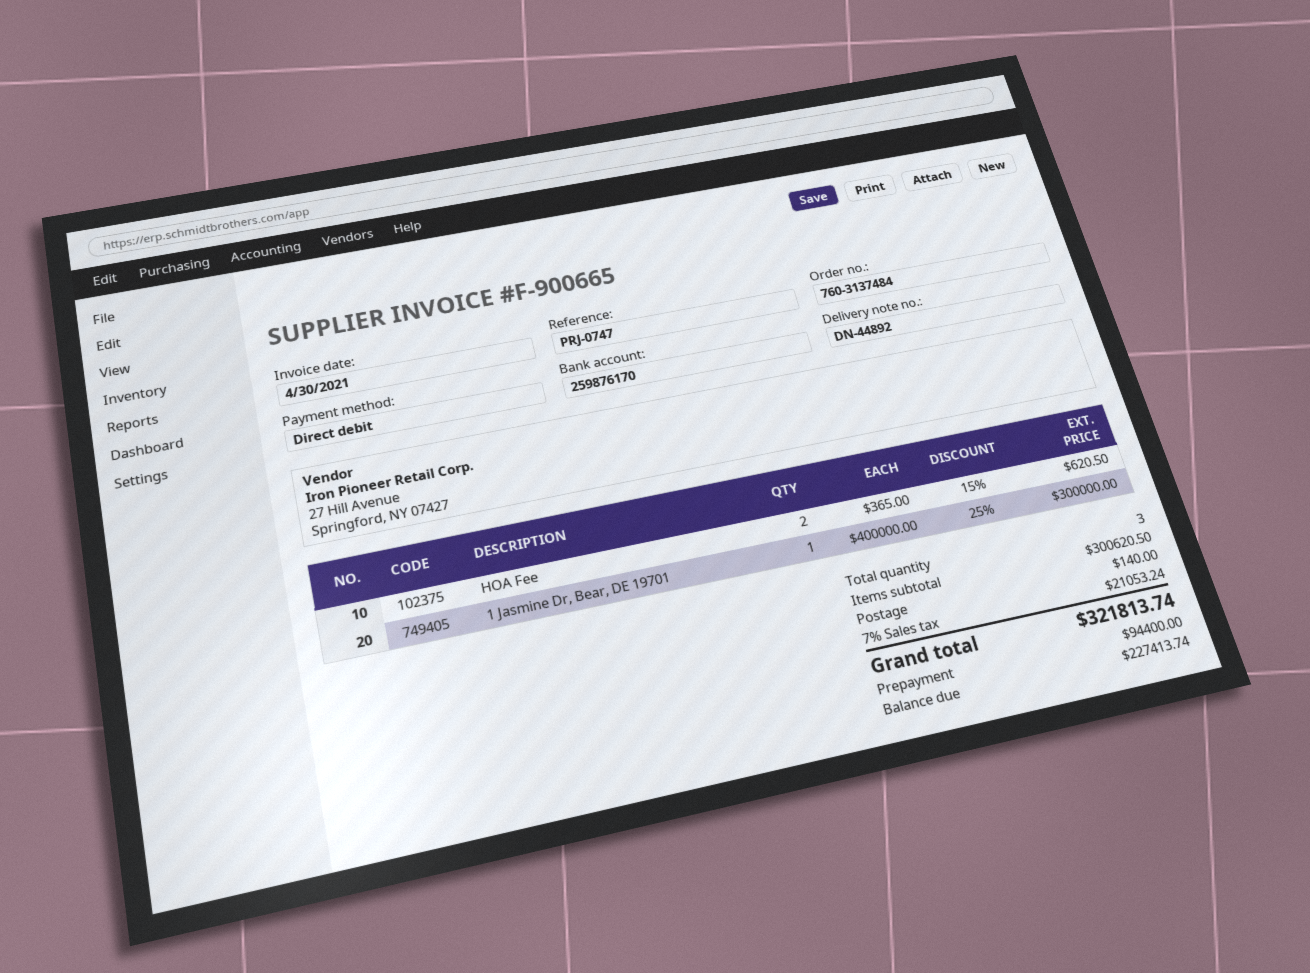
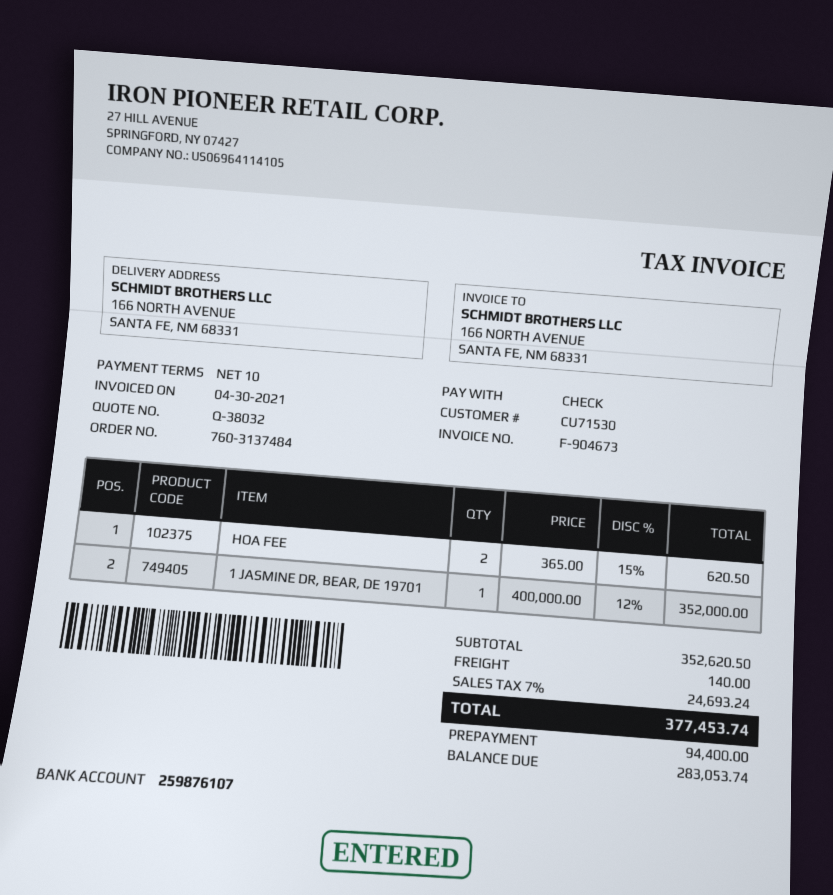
invoice number: F-900665 -> F-904673
payment method: direct debit -> cheque
bank account: 259876170 -> 259876107
1 Jasmine Dr, Bear, DE 19701: 1 x 400000.00 - 25% = 300000.00 -> 1 x 400000.00 - 12% = 352000.00
subtotal: 300620.50 -> 352620.50
tax: 7% = 21053.24 -> 7% = 24693.24
total: 321813.74 -> 377453.74
balance: 227413.74 -> 283053.74

